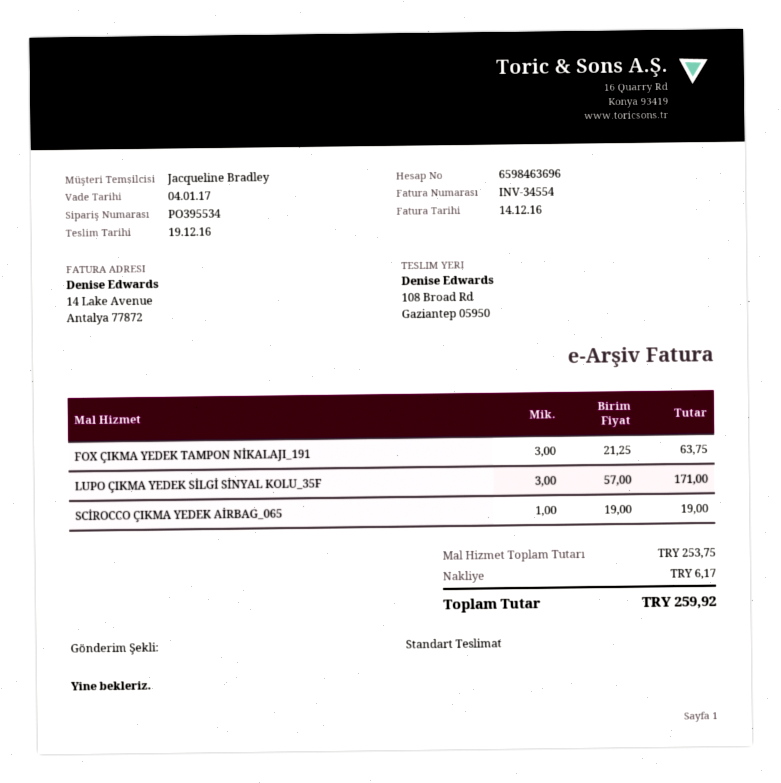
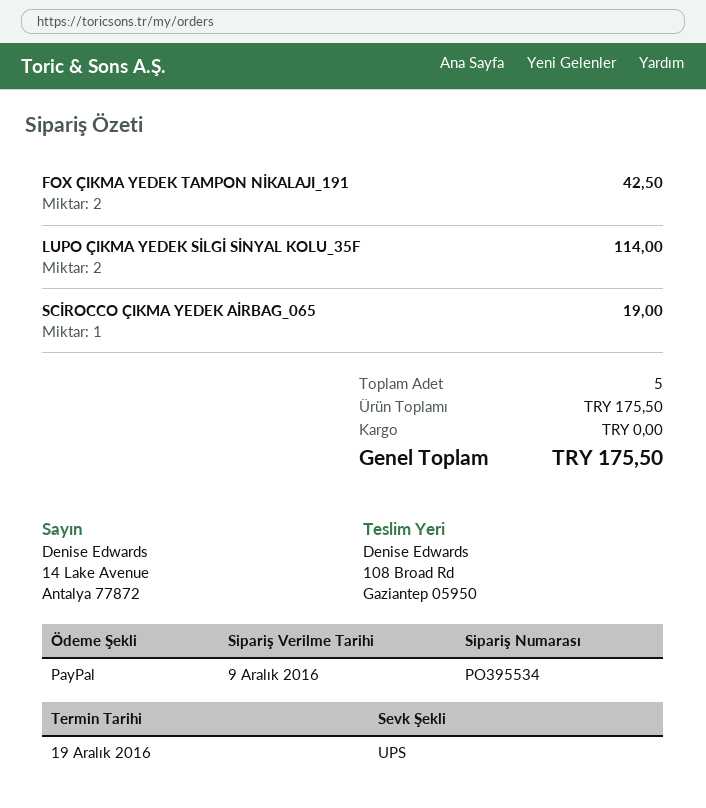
shipping method: standard -> UPS
FOX ÇIKMA YEDEK TAMPON NİKALAJI_191: 3 for 63.75 -> 2 for 42.50
LUPO ÇIKMA YEDEK SİLGİ SİNYAL KOLU_35F: 3 for 171.00 -> 2 for 114.00
subtotal: 253.75 -> 175.50
shipping: 6.17 -> 0.00
total: 259.92 -> 175.50

